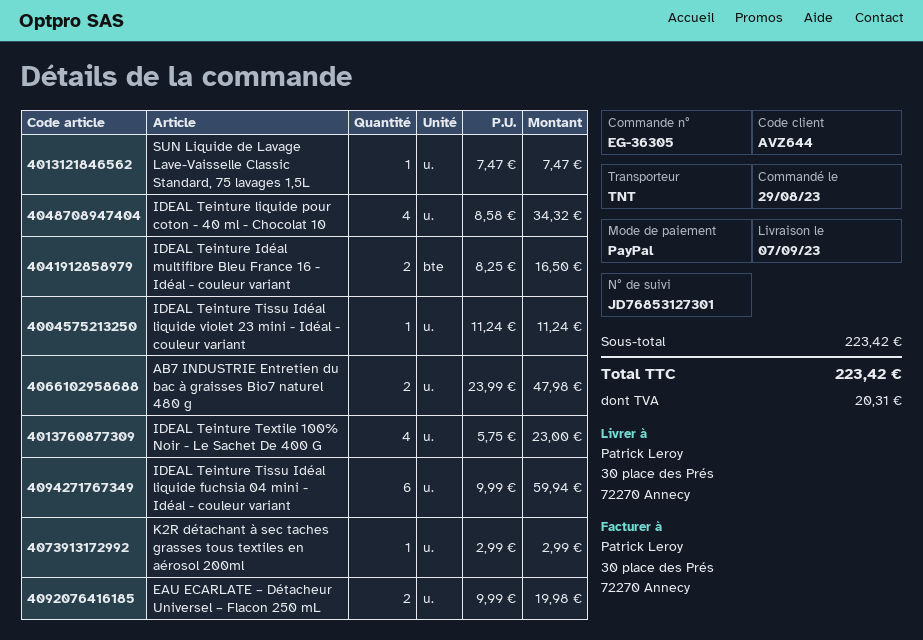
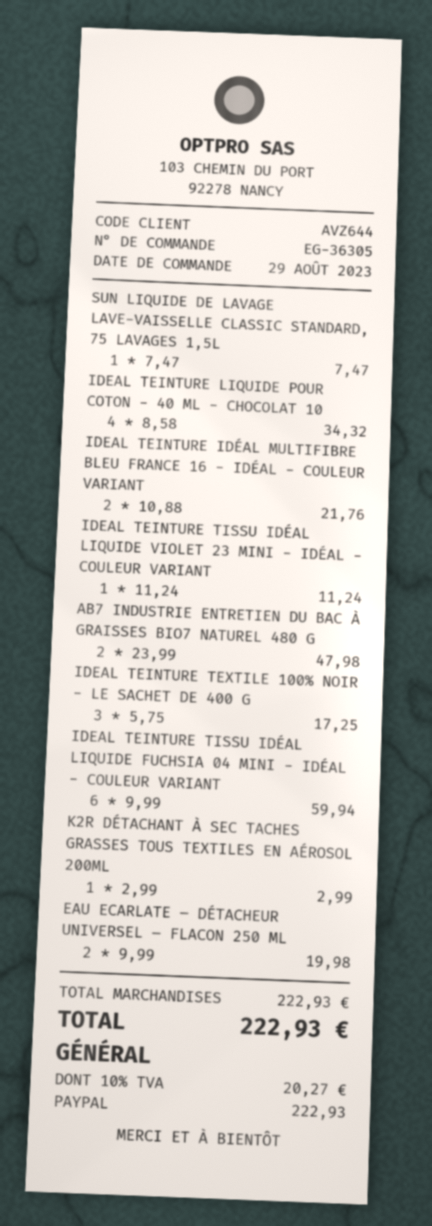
IDEAL Teinture Idéal multifibre Bleu France 16 - Idéal - couleur variant: 2 x 8.25 = 16.50 -> 2 x 10.88 = 21.76
IDEAL Teinture Textile 100% Noir - Le Sachet De 400 G: 4 x 5.75 = 23.00 -> 3 x 5.75 = 17.25
subtotal: 223.42 -> 222.93
tax: 20.31 -> 20.27
total: 223.42 -> 222.93

